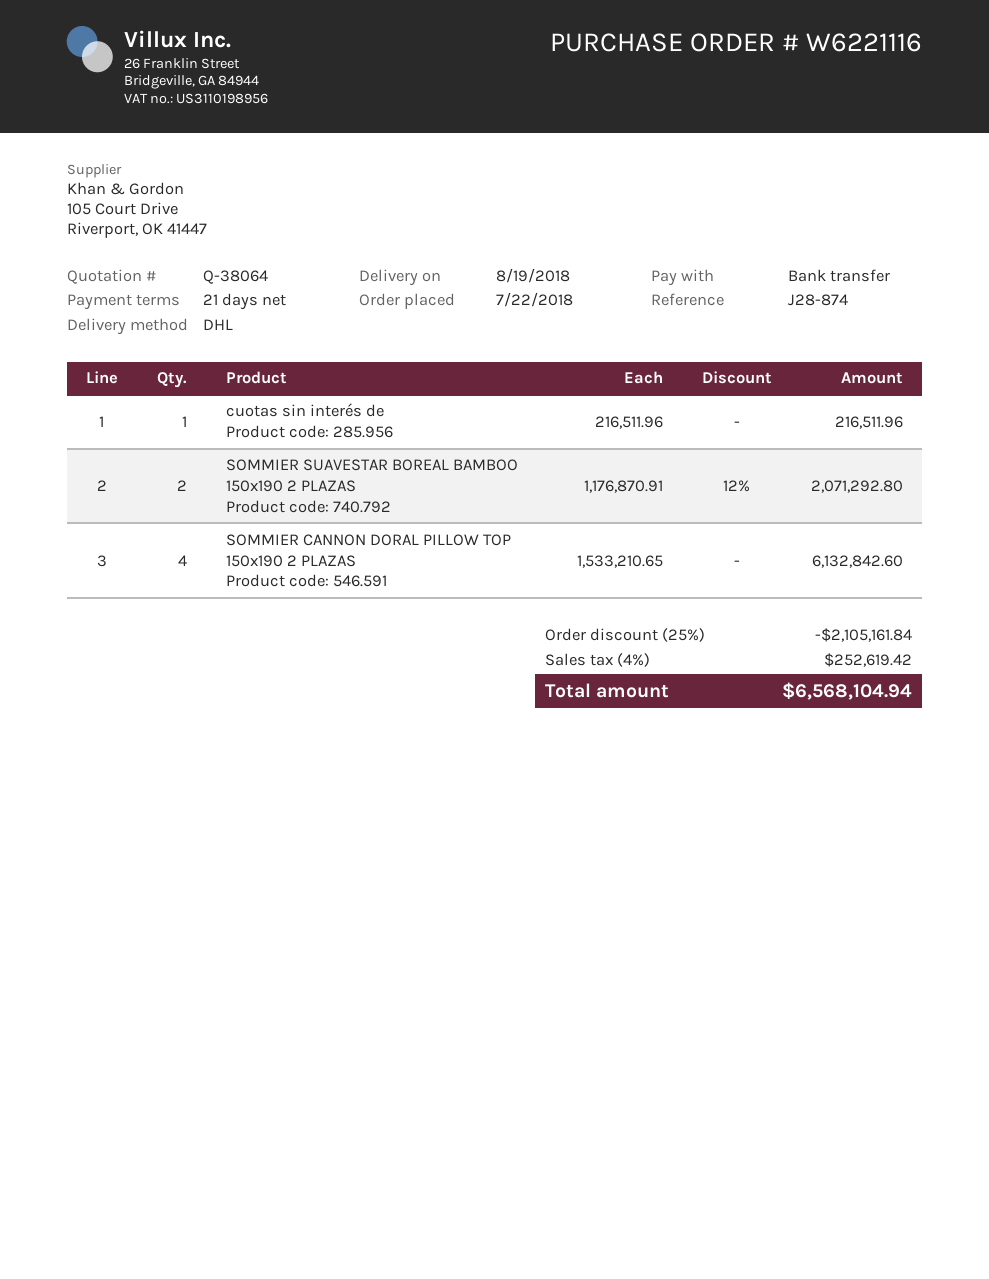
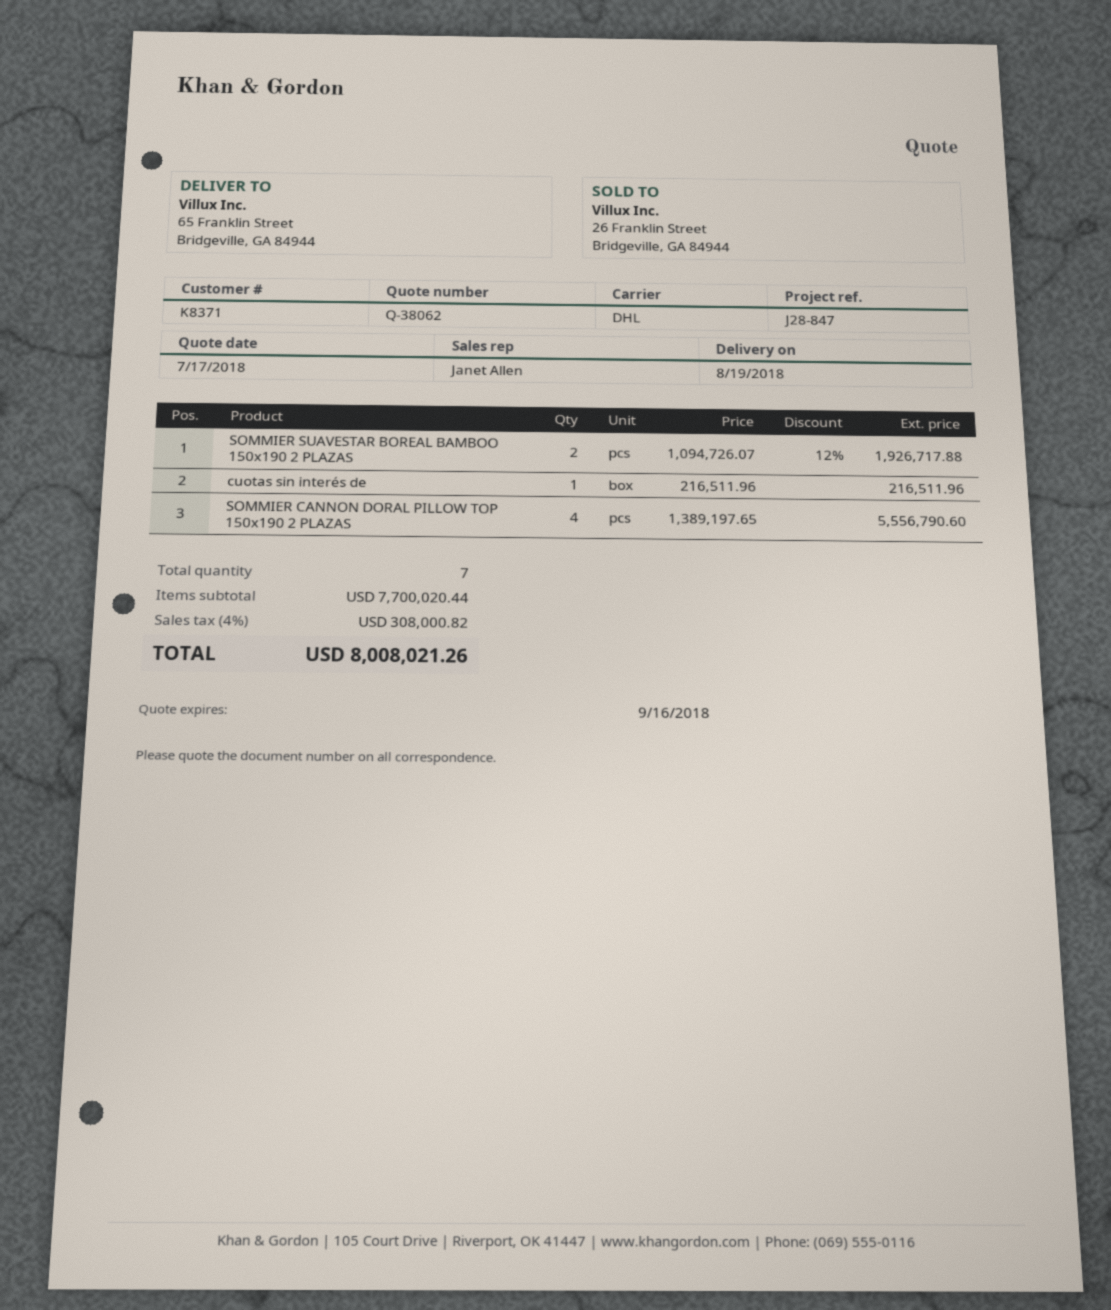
quote number: Q-38064 -> Q-38062
reference: J28-874 -> J28-847
SOMMIER SUAVESTAR BOREAL BAMBOO 150x190 2 PLAZAS: 2 x 1176870.91 - 12% = 2071292.80 -> 2 x 1094726.07 - 12% = 1926717.88
SOMMIER CANNON DORAL PILLOW TOP 150x190 2 PLAZAS: 4 x 1533210.65 = 6132842.60 -> 4 x 1389197.65 = 5556790.60
discount: 25% = 2105161.84 -> none
tax: 4% = 252619.42 -> 4% = 308000.82
total: 6568104.94 -> 8008021.26

